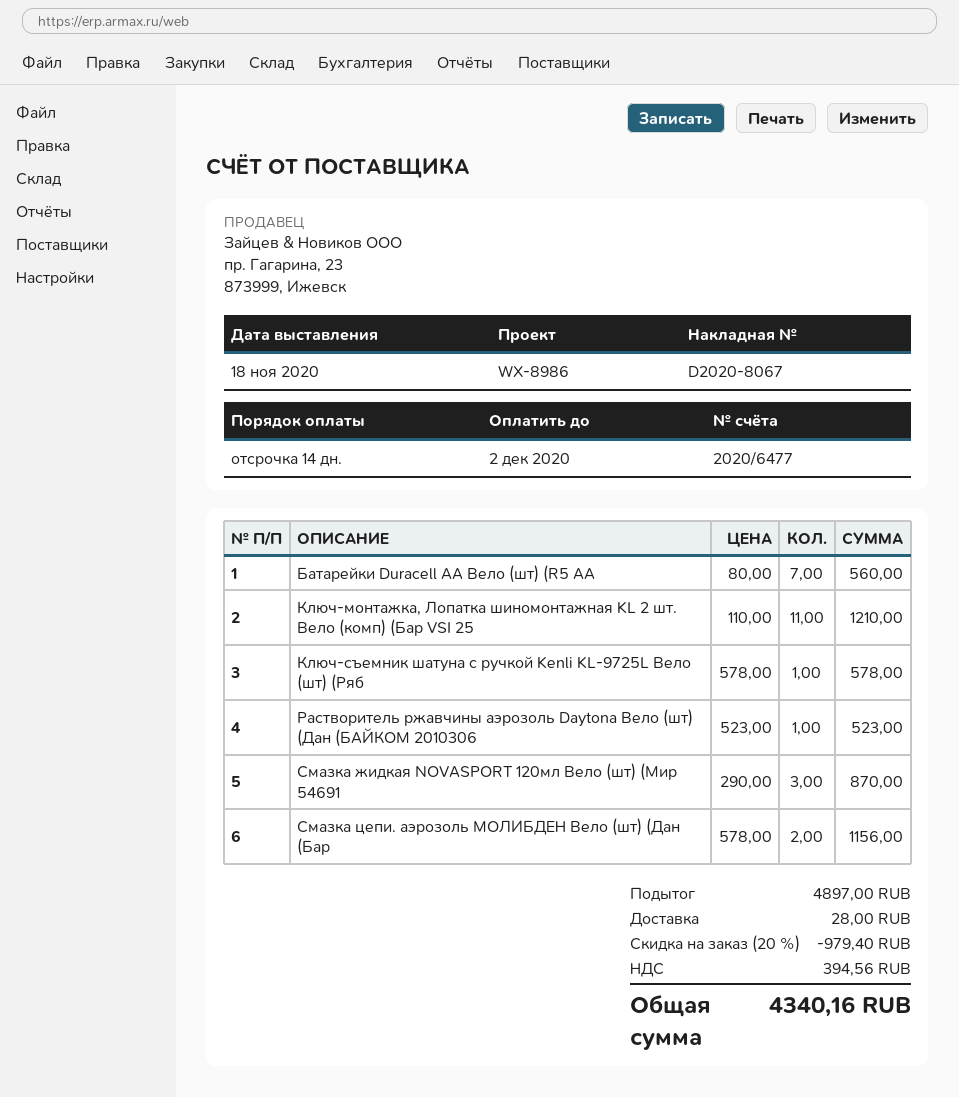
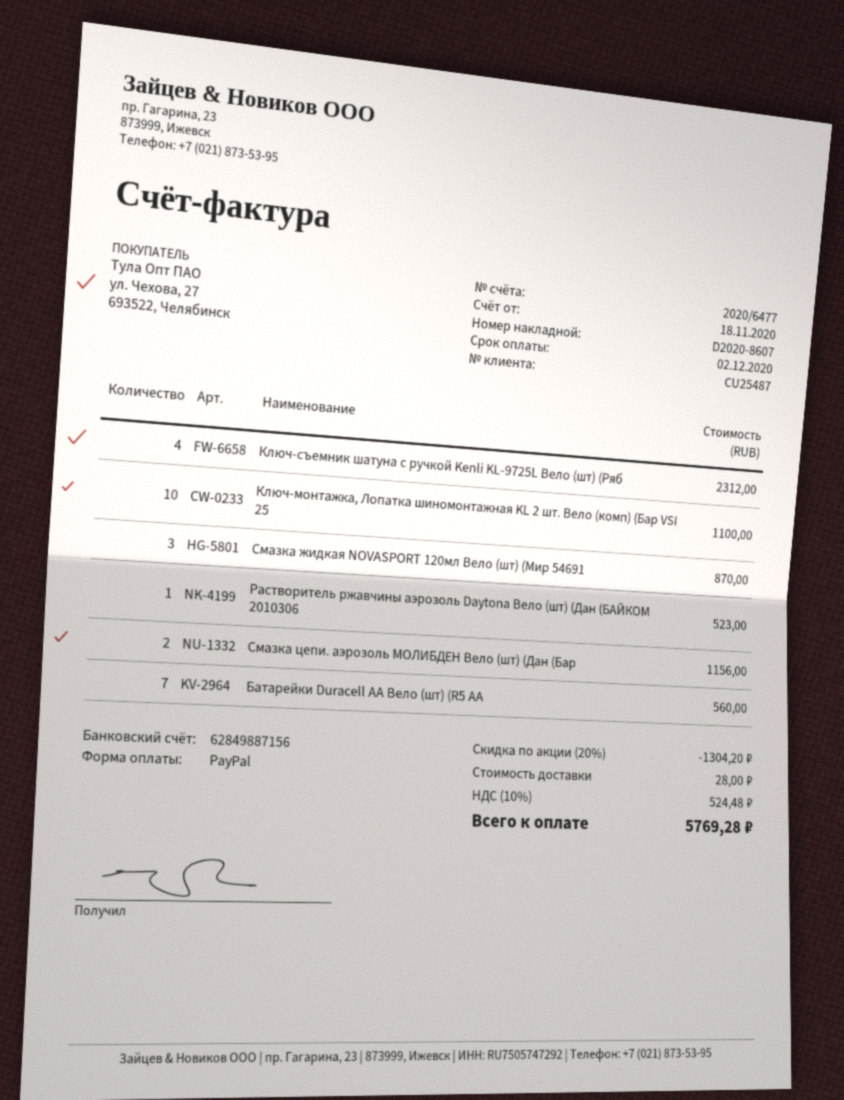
delivery note number: D2020-8067 -> D2020-8607
Ключ-монтажка, Лопатка шиномонтажная KL 2 шт. Вело (комп) (Бар VSI 25: 11 for 1210.00 -> 10 for 1100.00
Ключ-съемник шатуна с ручкой Kenli KL-9725L Вело (шт) (Ряб: 1 for 578.00 -> 4 for 2312.00
discount: 20% = 979.40 -> 20% = 1304.20
tax: 394.56 -> 524.48
total: 4340.16 -> 5769.28

